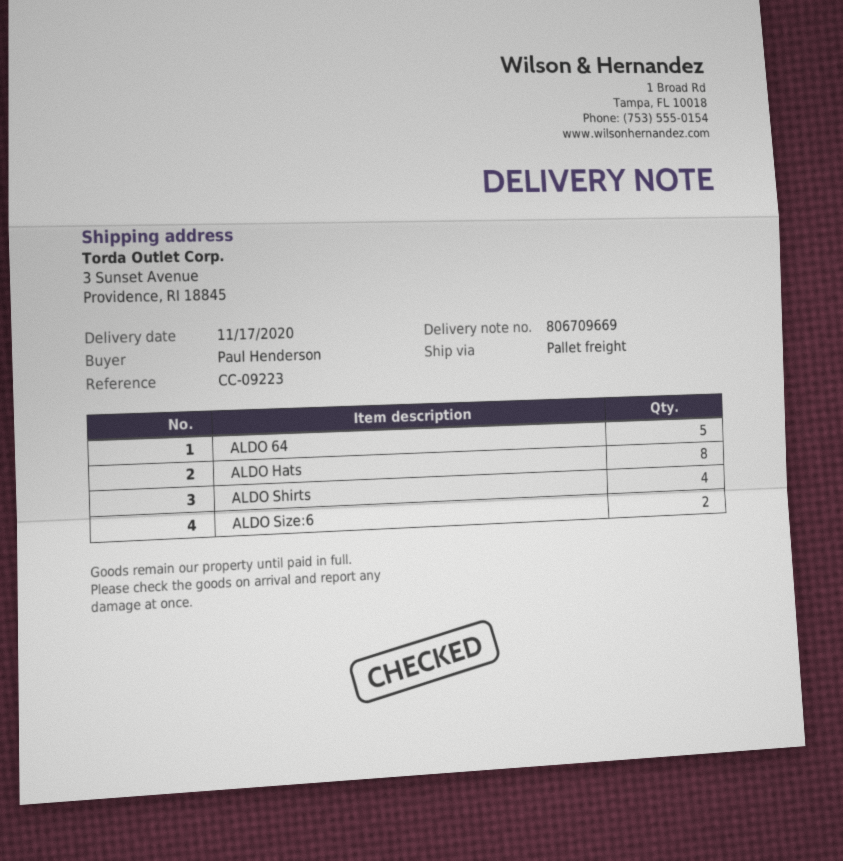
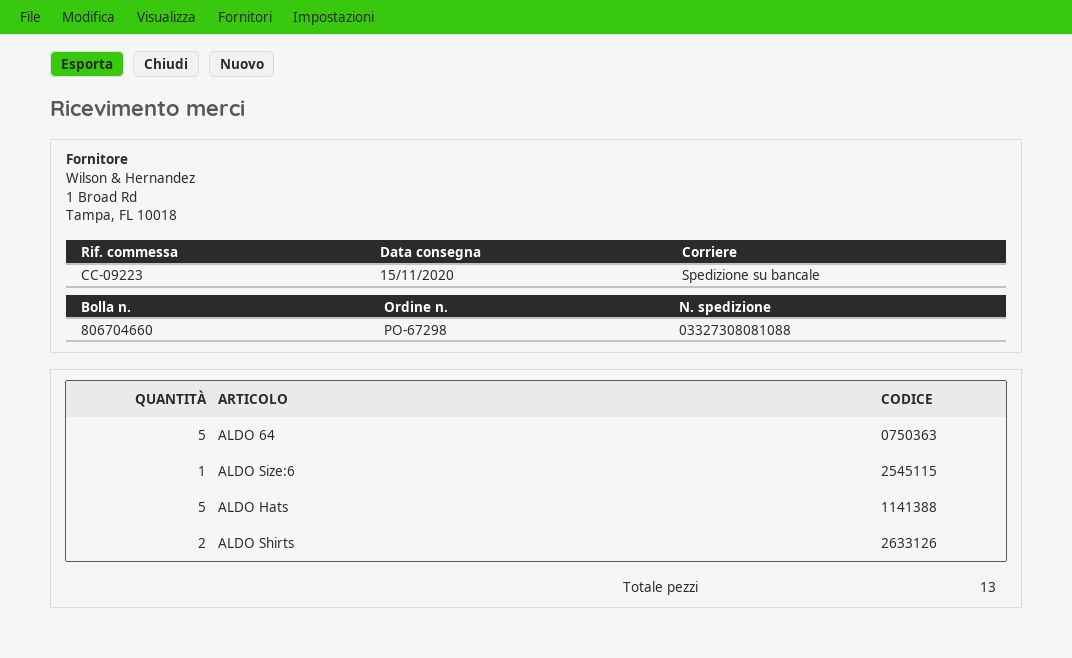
delivery note number: 806709669 -> 806704660
delivery date: 2020-11-17 -> 2020-11-15
ALDO Hats: 8 -> 5
ALDO Shirts: 4 -> 2
ALDO Size:6: 2 -> 1

